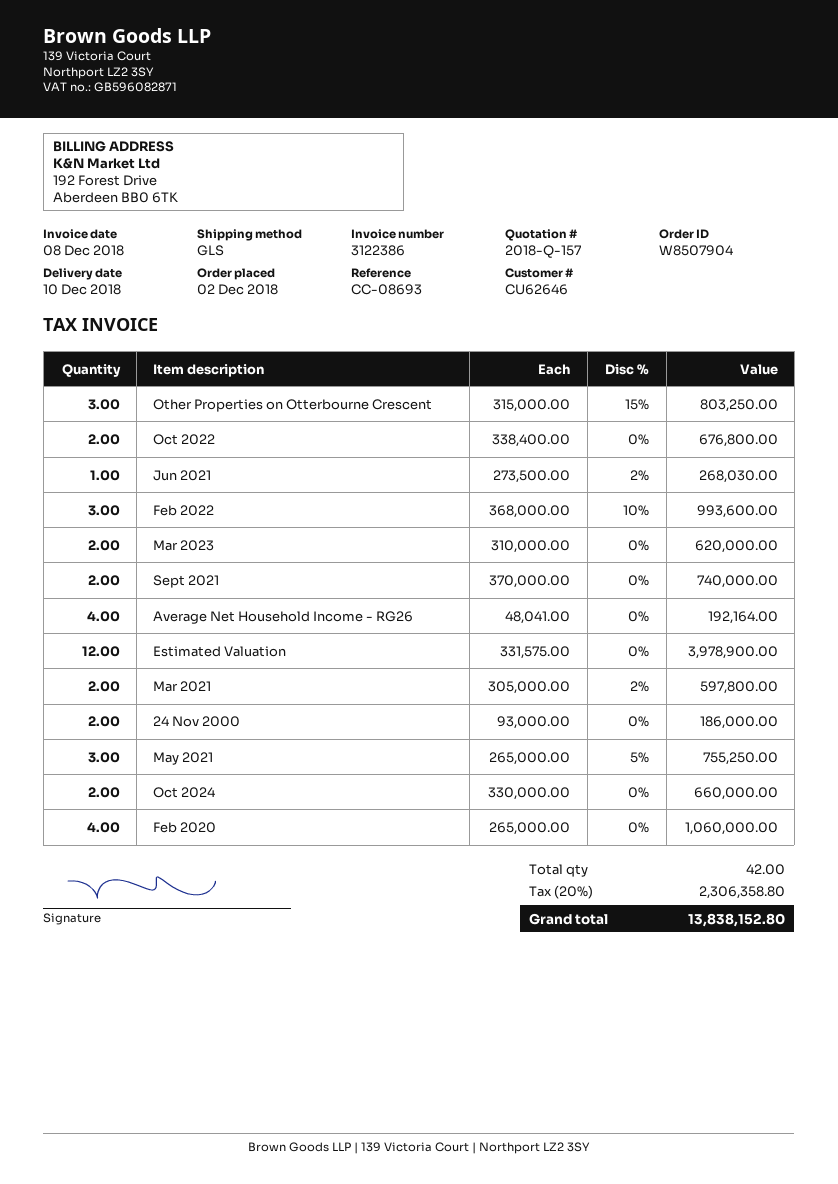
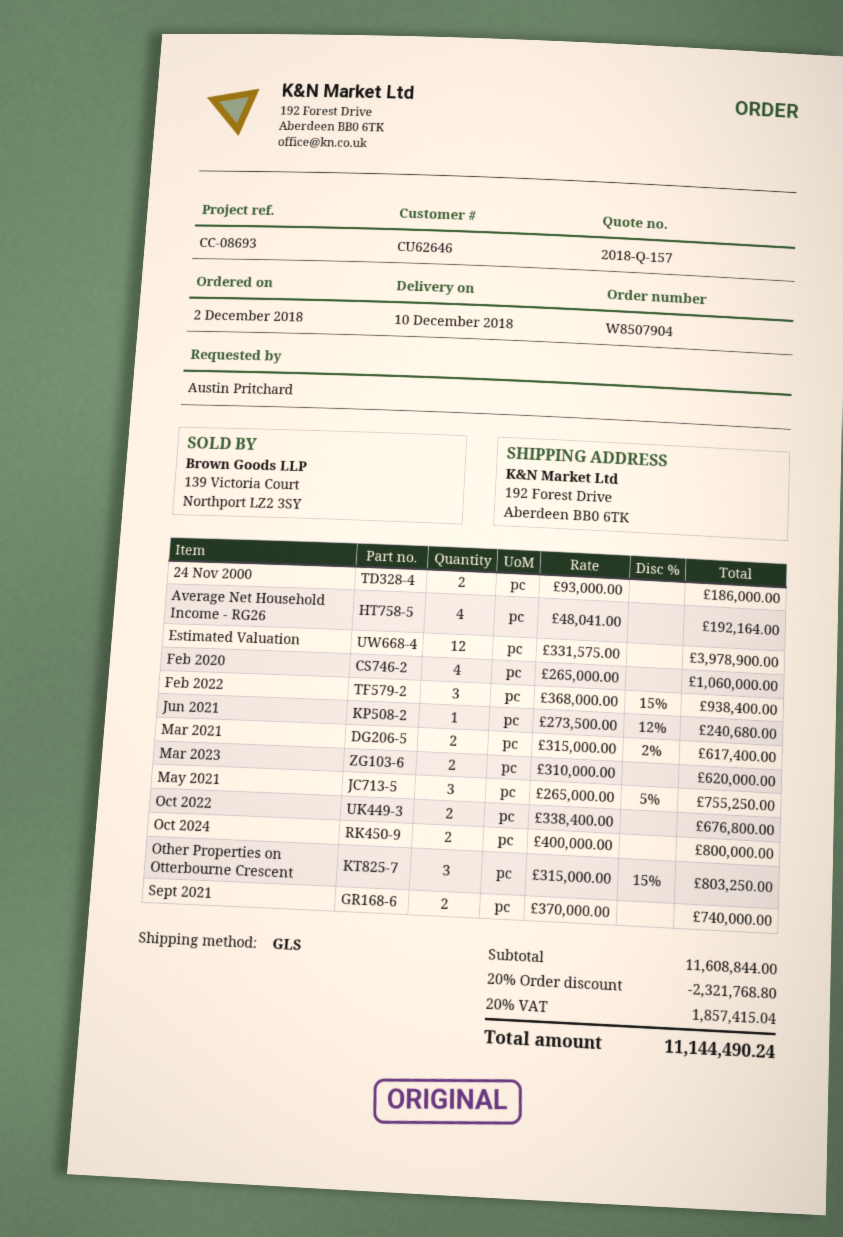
Jun 2021: 1 x 273500.00 - 2% = 268030.00 -> 1 x 273500.00 - 12% = 240680.00
Feb 2022: 3 x 368000.00 - 10% = 993600.00 -> 3 x 368000.00 - 15% = 938400.00
Mar 2021: 2 x 305000.00 - 2% = 597800.00 -> 2 x 315000.00 - 2% = 617400.00
Oct 2024: 2 x 330000.00 = 660000.00 -> 2 x 400000.00 = 800000.00
discount: none -> 20% = 2321768.80
tax: 20% = 2306358.80 -> 20% = 1857415.04
total: 13838152.80 -> 11144490.24

